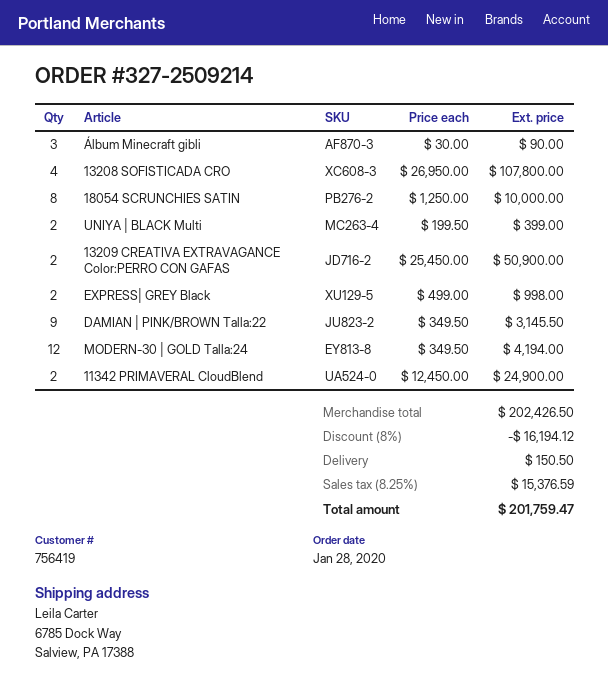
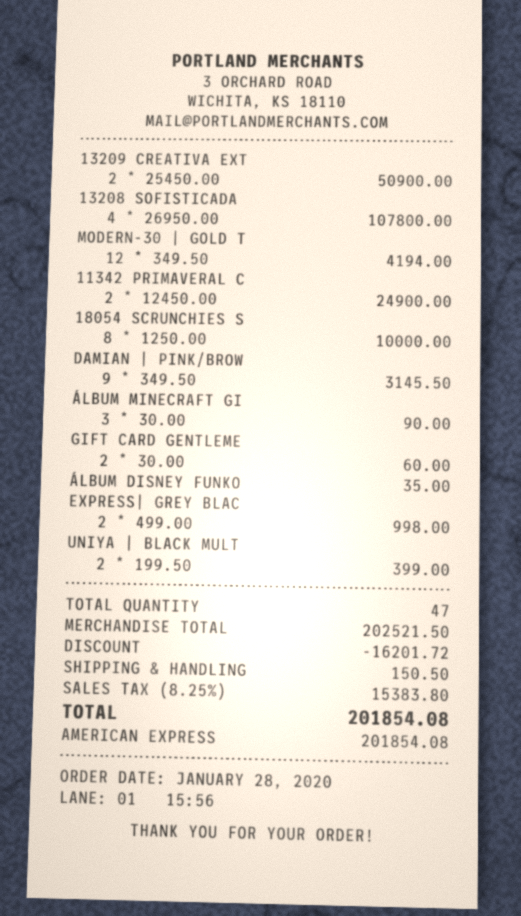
GIFT CARD GENTLEME: none -> 2 x 30.00 = 60.00
ÁLBUM DISNEY FUNKO: none -> 1 x 35.00 = 35.00
subtotal: 202426.50 -> 202521.50
discount: 16194.12 -> 16201.72
tax: 8.25% = 15376.59 -> 8.25% = 15383.80
total: 201759.47 -> 201854.08

